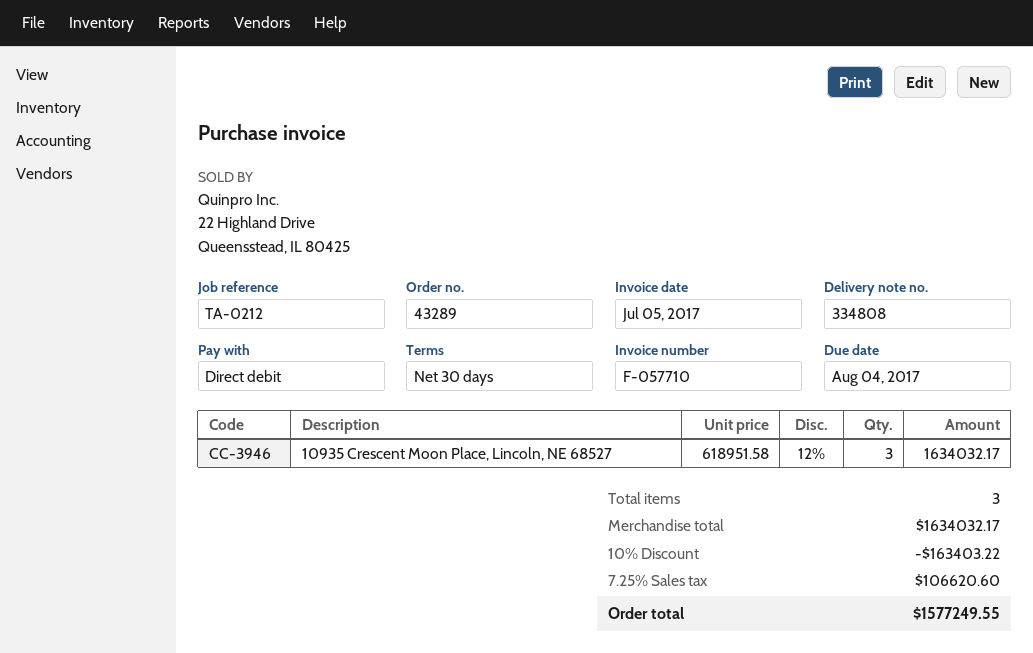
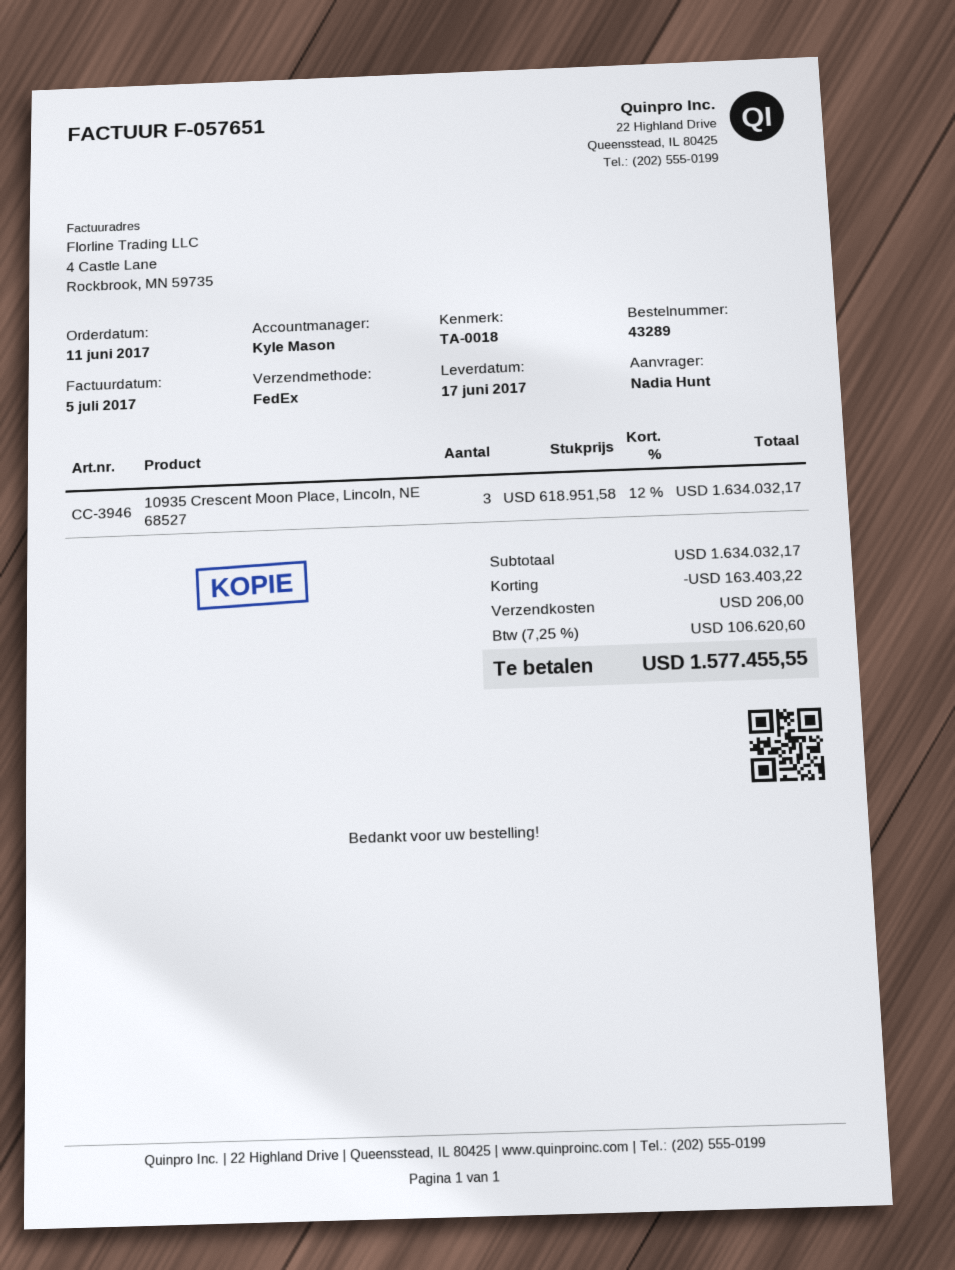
invoice number: F-057710 -> F-057651
reference: TA-0212 -> TA-0018
shipping: none -> 206.00
total: 1577249.55 -> 1577455.55

